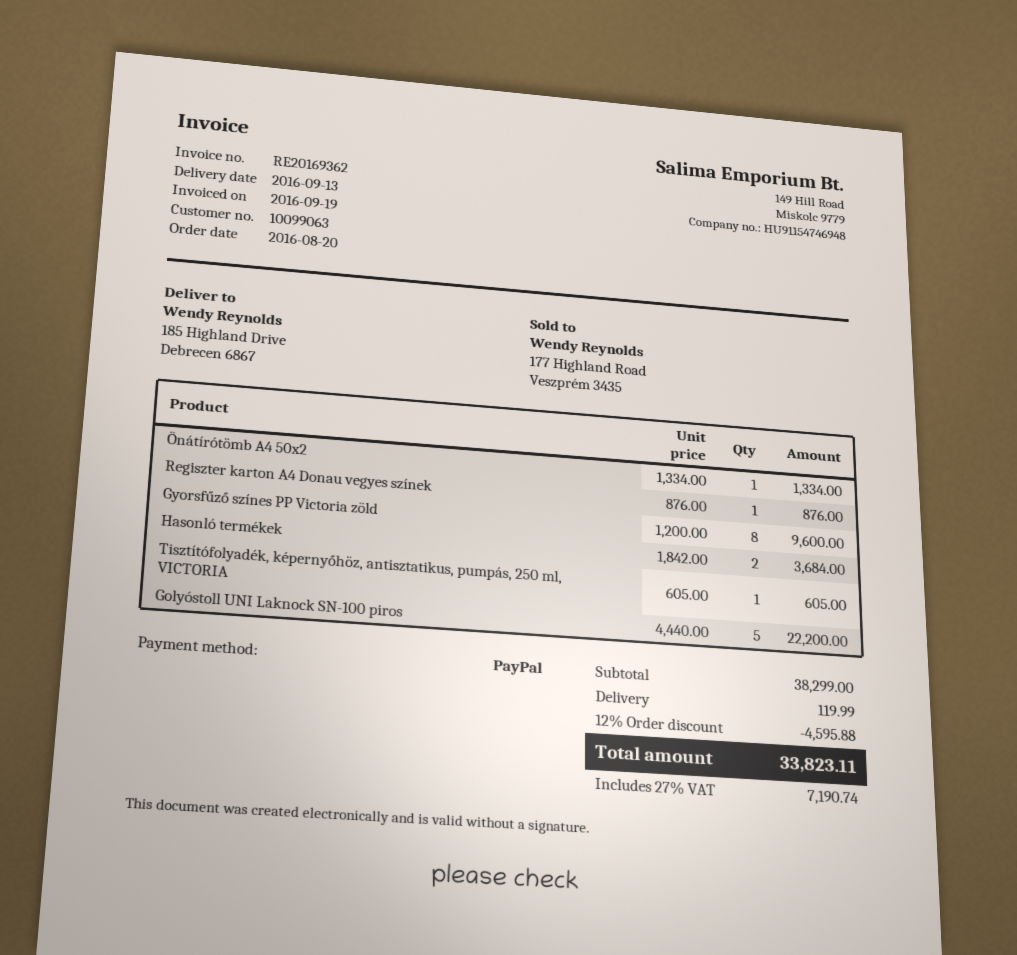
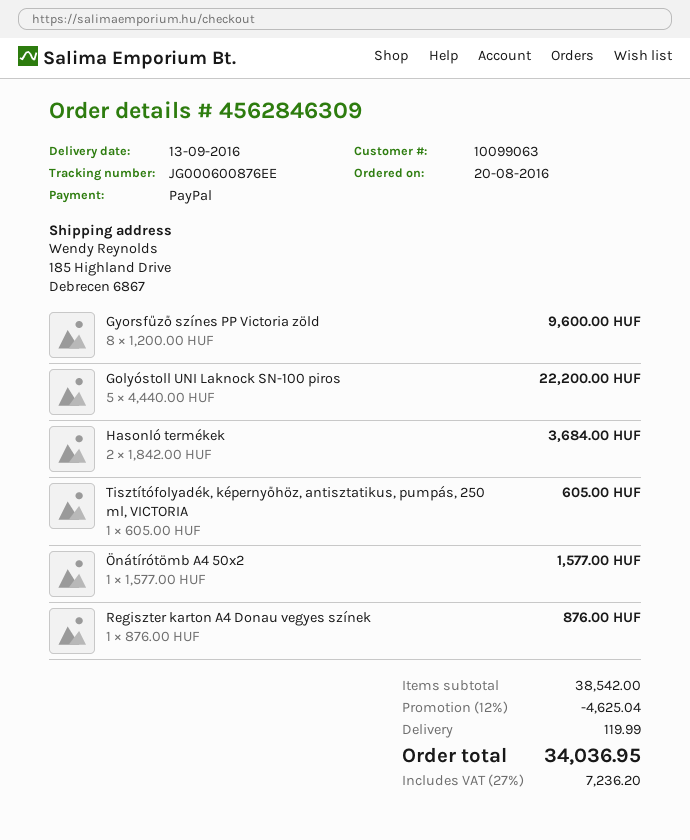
Önátírótömb A4 50x2: 1 x 1334.00 = 1334.00 -> 1 x 1577.00 = 1577.00
subtotal: 38299.00 -> 38542.00
discount: 12% = 4595.88 -> 12% = 4625.04
tax: 27% = 7190.74 -> 27% = 7236.20
total: 33823.11 -> 34036.95

